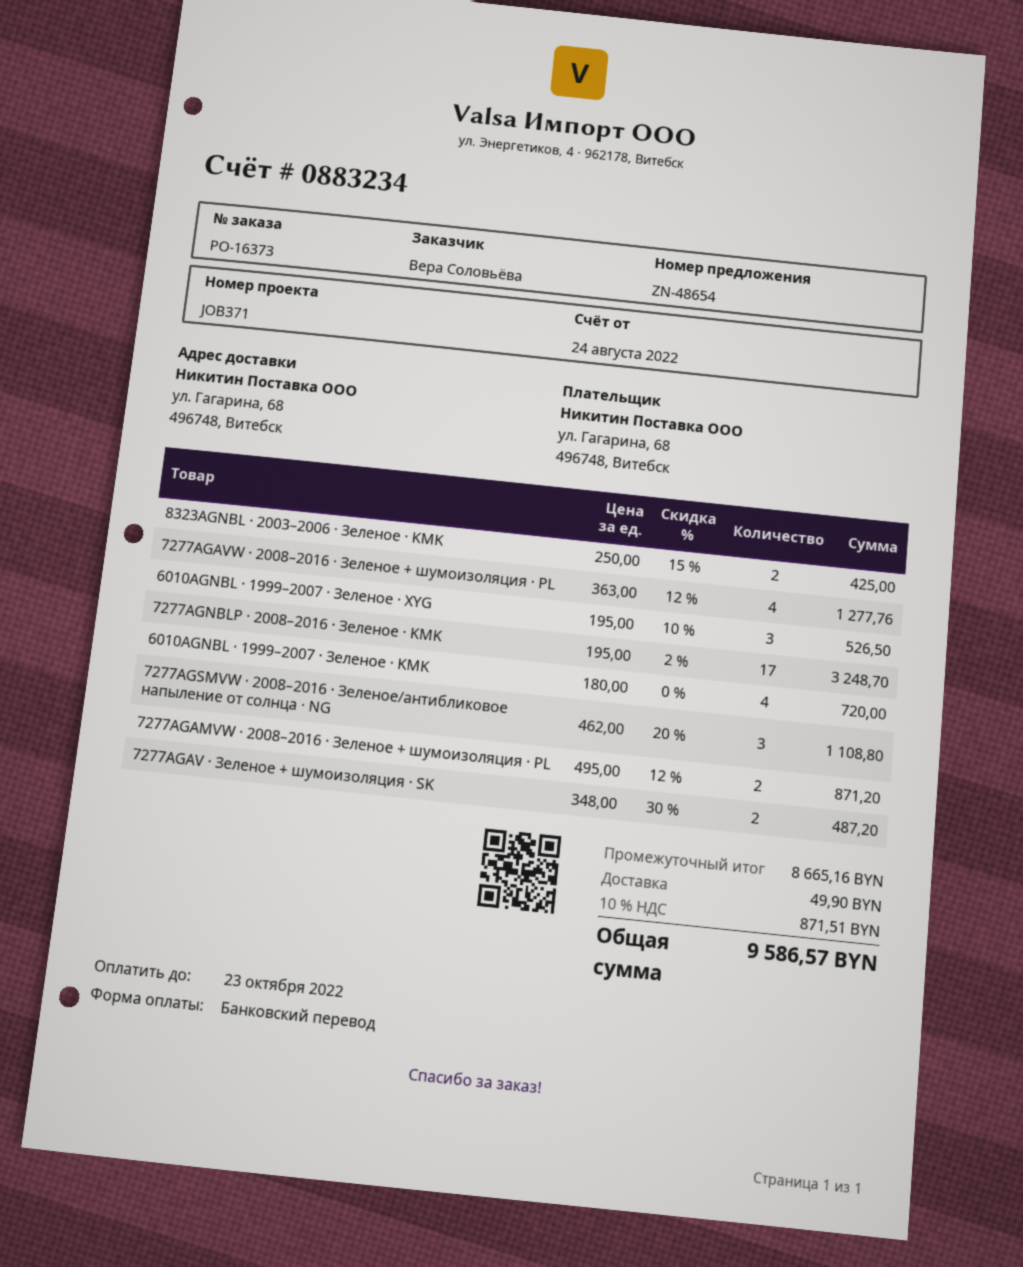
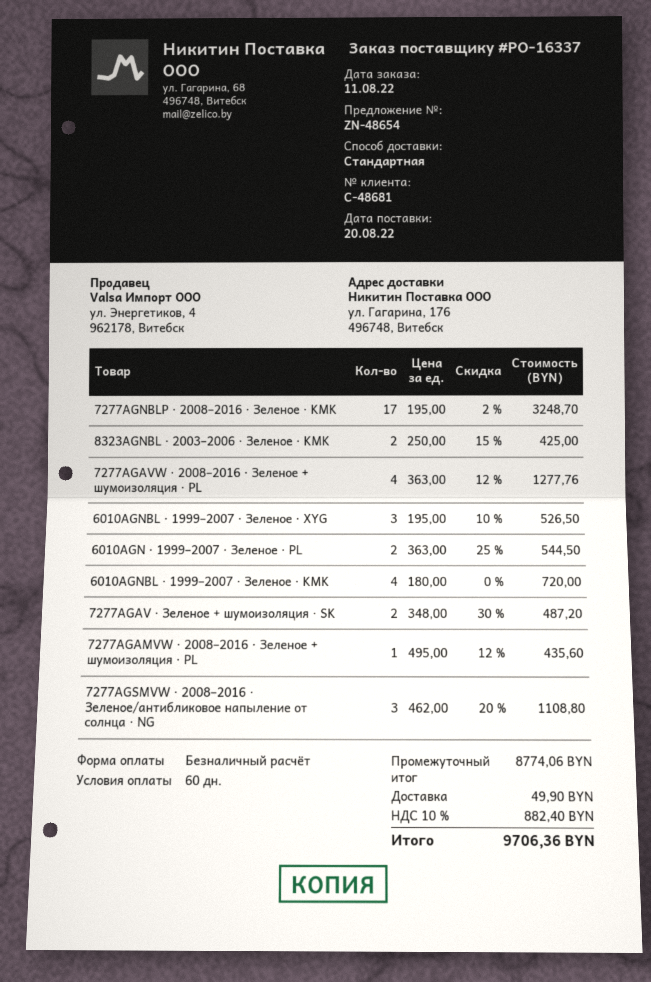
order number: PO-16373 -> PO-16337
ship to: ул. Гагарина, 68, 496748, Витебск -> ул. Гагарина, 176, 496748, Витебск
7277AGAMVW · 2008–2016 · Зеленое + шумоизоляция · PL: 2 x 495.00 - 12% = 871.20 -> 1 x 495.00 - 12% = 435.60
6010AGN · 1999–2007 · Зеленое · PL: none -> 2 x 363.00 - 25% = 544.50
subtotal: 8665.16 -> 8774.06
tax: 10% = 871.51 -> 10% = 882.40
total: 9586.57 -> 9706.36

